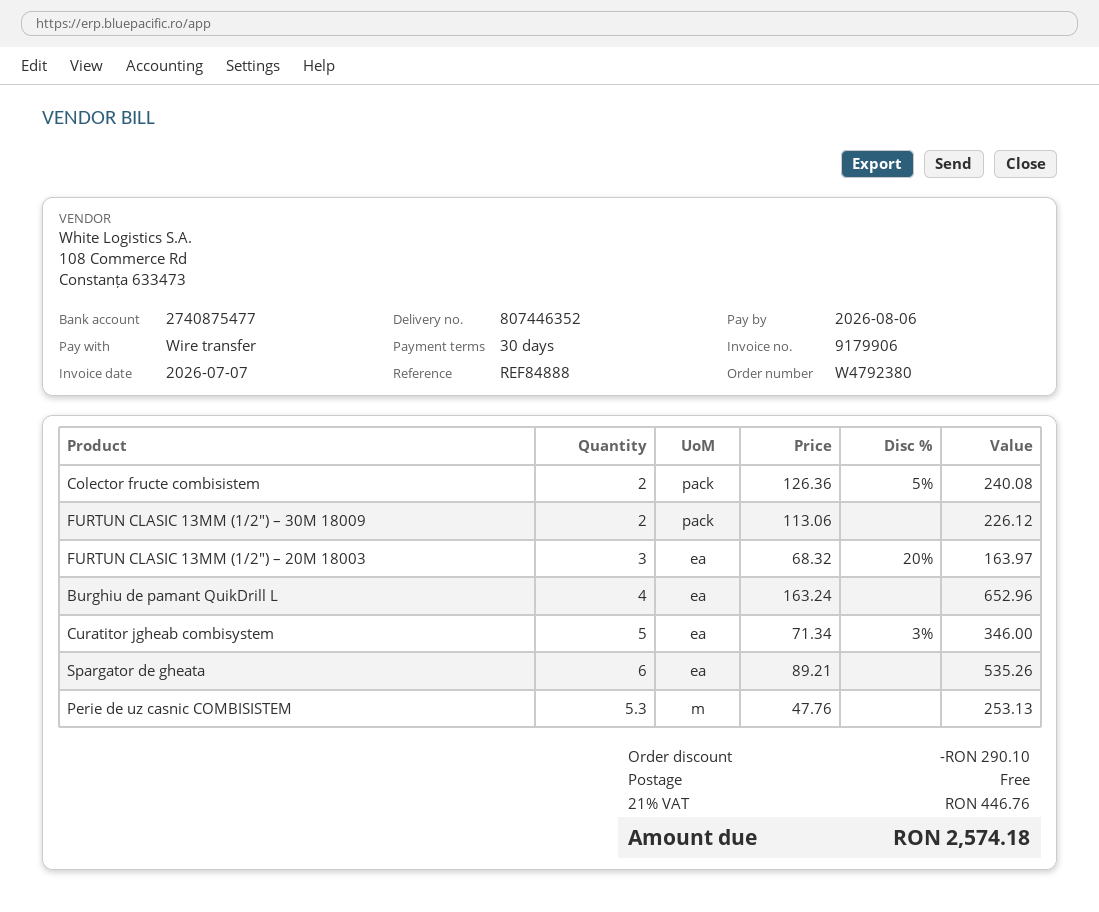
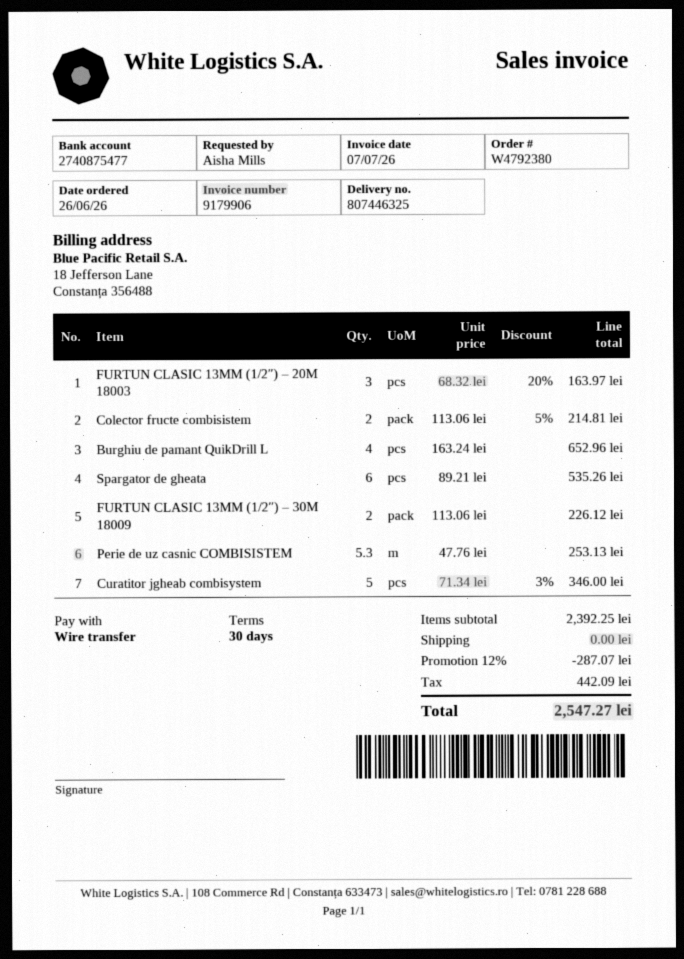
delivery note number: 807446352 -> 807446325
Colector fructe combisistem: 2 x 126.36 - 5% = 240.08 -> 2 x 113.06 - 5% = 214.81
discount: 290.10 -> 287.07
tax: 446.76 -> 442.09
total: 2574.18 -> 2547.27

